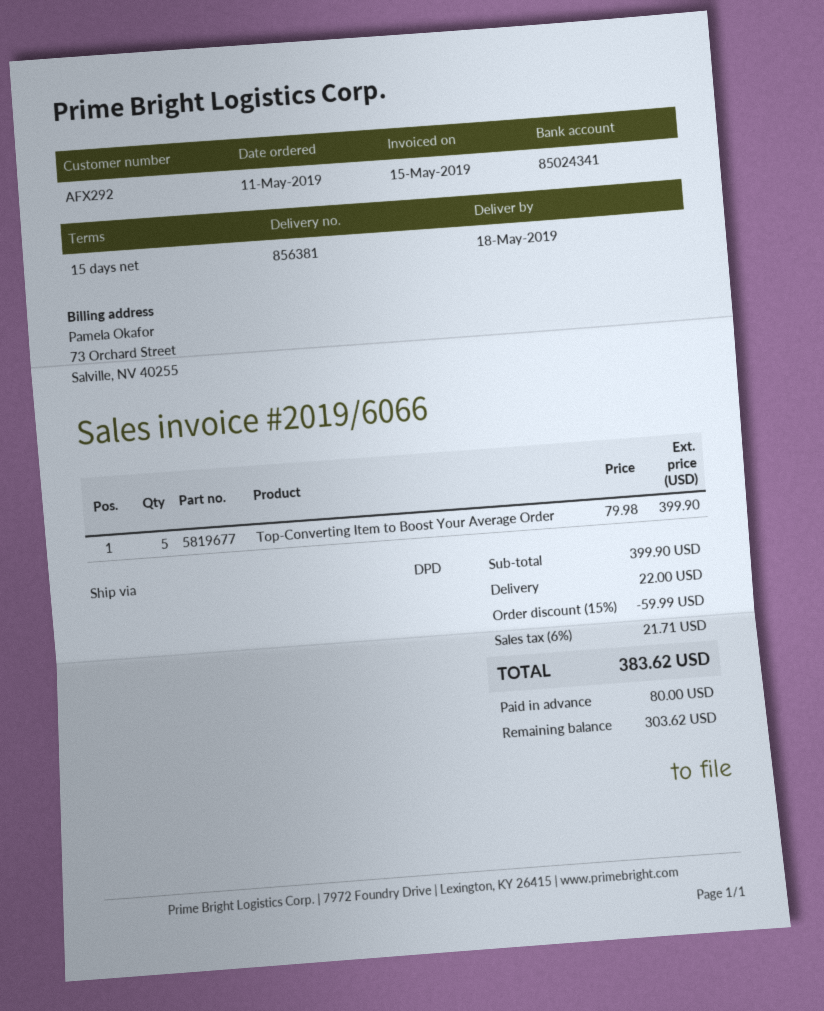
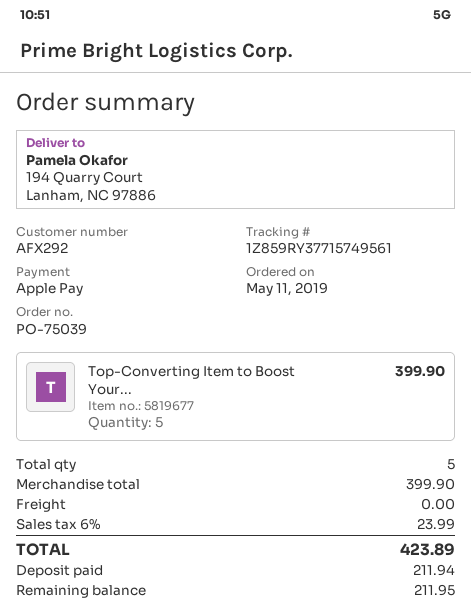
discount: 15% = 59.99 -> none
shipping: 22.00 -> 0.00
tax: 6% = 21.71 -> 6% = 23.99
total: 383.62 -> 423.89
deposit: 80.00 -> 211.94
balance: 303.62 -> 211.95

